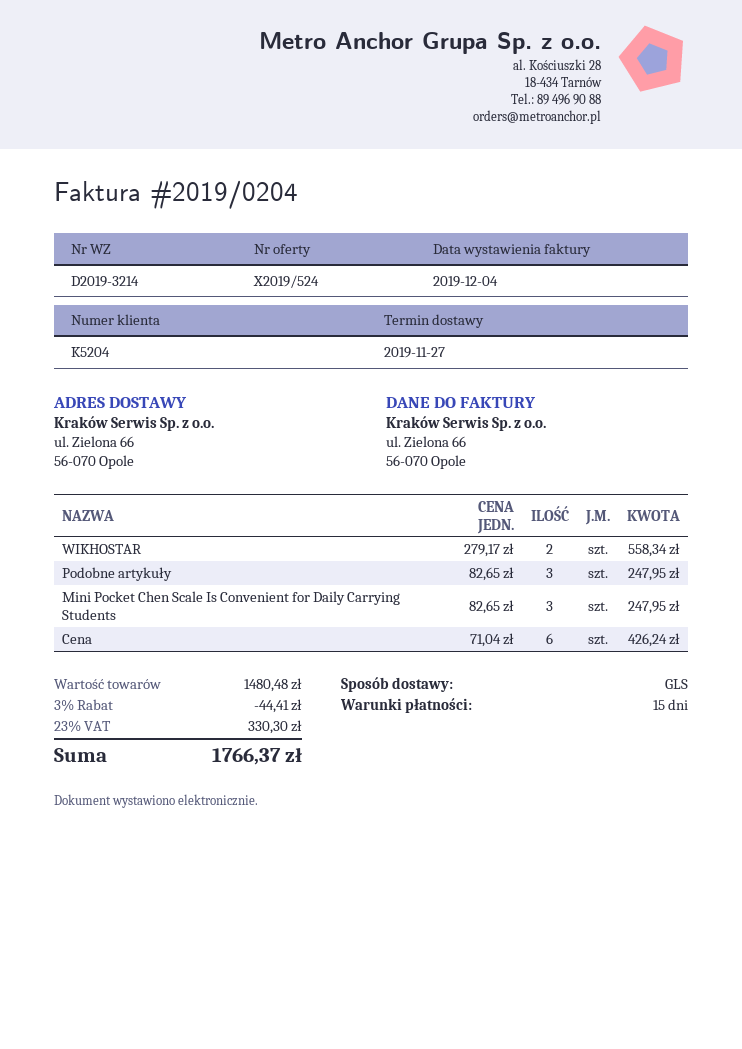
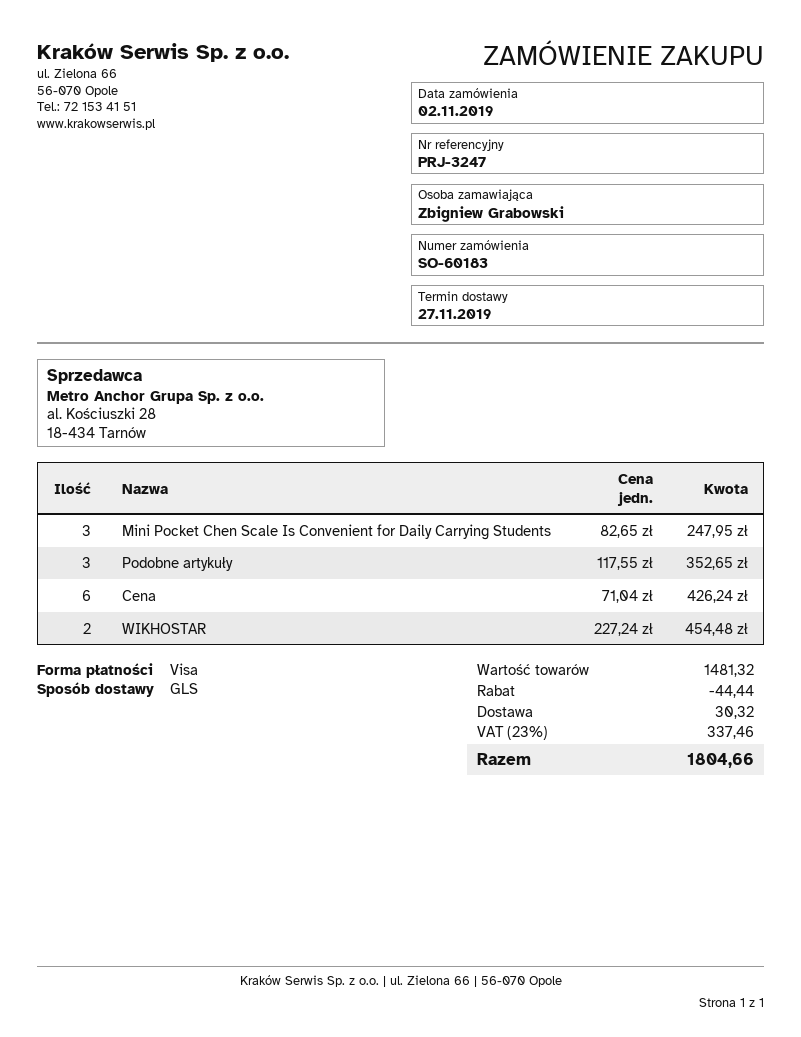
WIKHOSTAR: 2 x 279.17 = 558.34 -> 2 x 227.24 = 454.48
Podobne artykuły: 3 x 82.65 = 247.95 -> 3 x 117.55 = 352.65
subtotal: 1480.48 -> 1481.32
discount: 44.41 -> 44.44
shipping: none -> 30.32
tax: 23% = 330.30 -> 23% = 337.46
total: 1766.37 -> 1804.66

